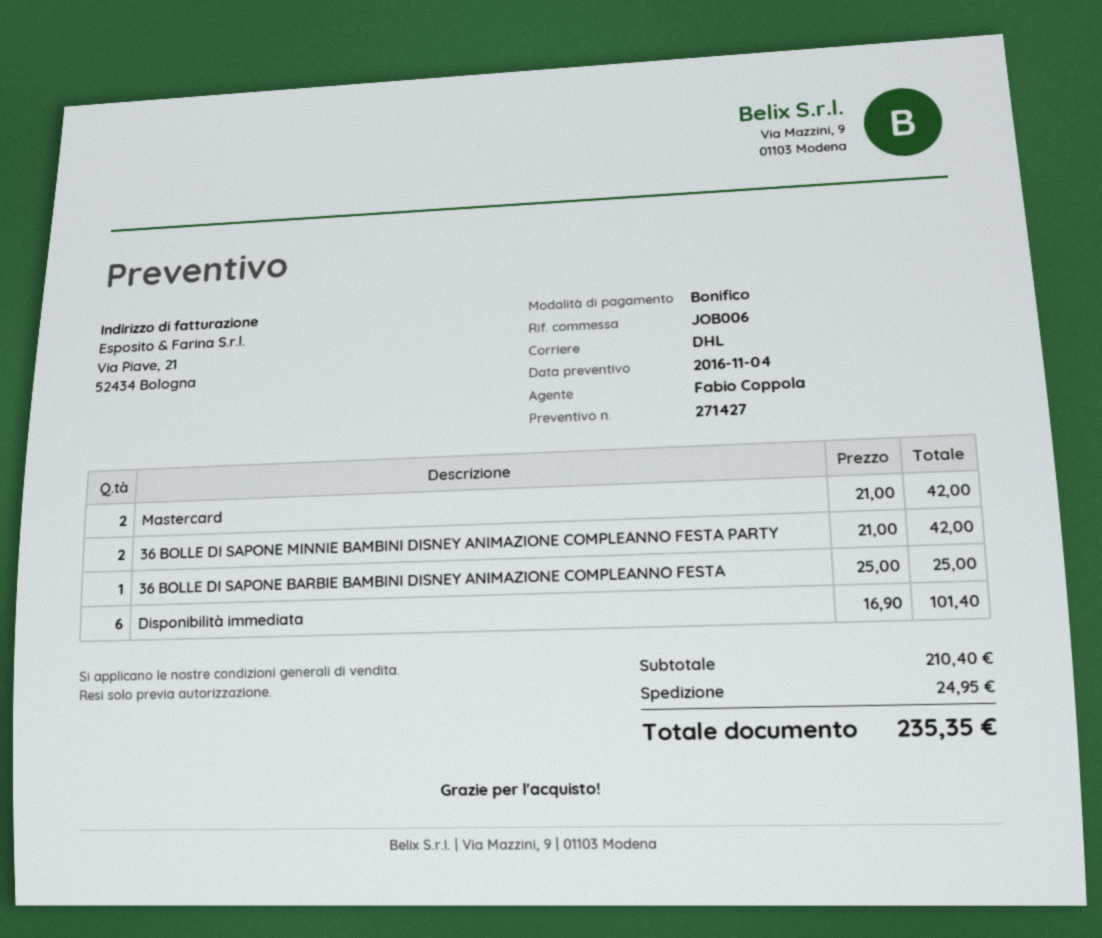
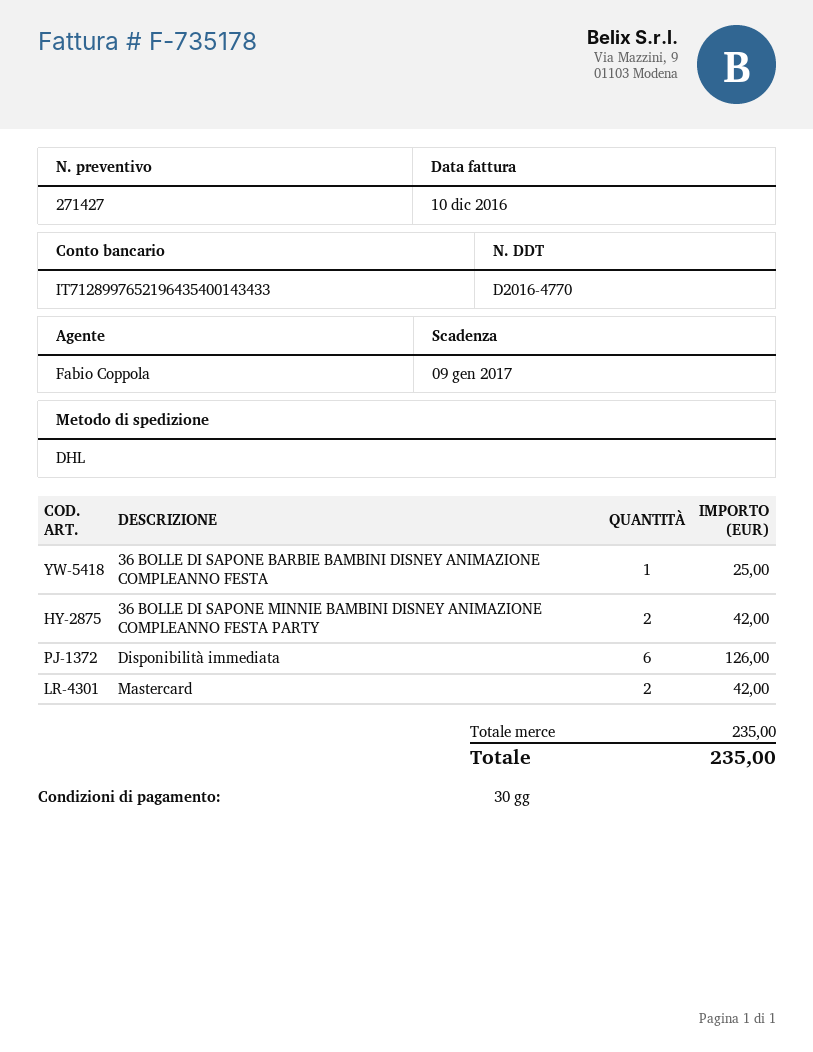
Disponibilità immediata: 6 for 101.40 -> 6 for 126.00
subtotal: 210.40 -> 235.00
shipping: 24.95 -> none
total: 235.35 -> 235.00

